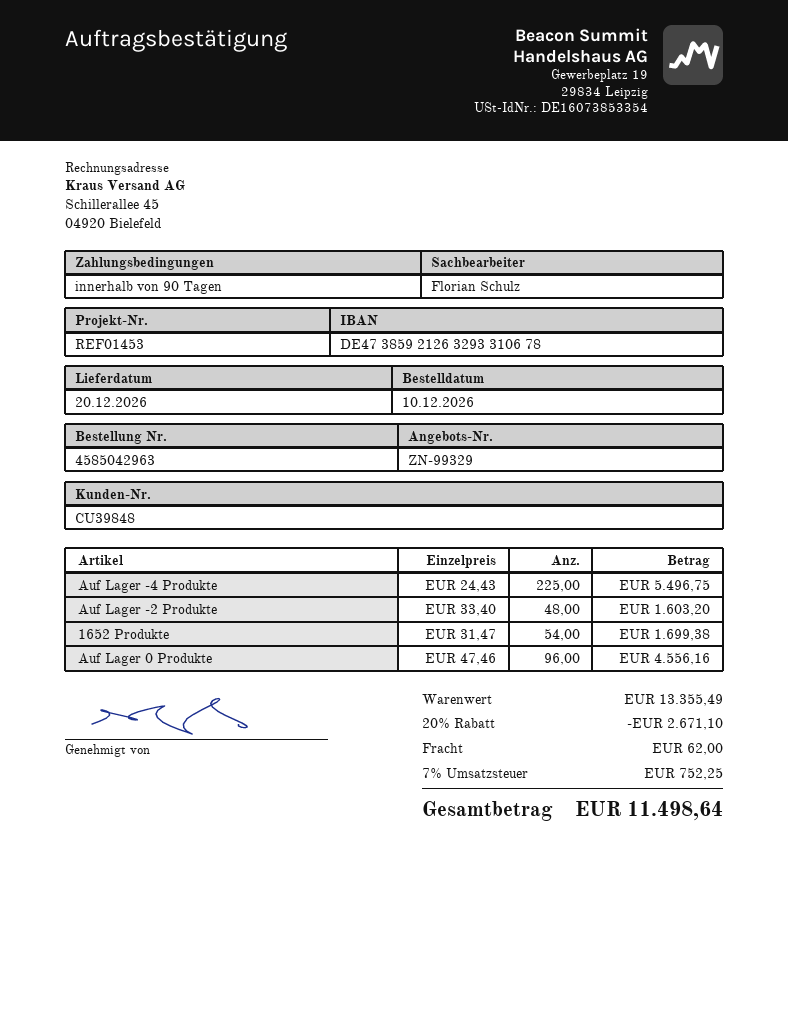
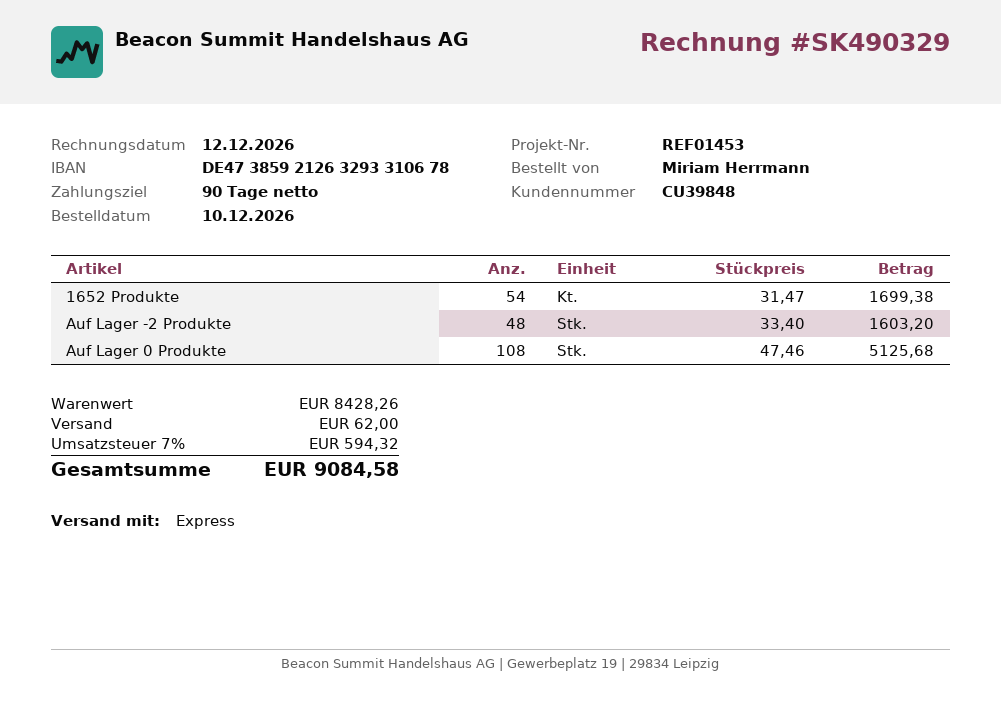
Auf Lager -4 Produkte: 225 x 24.43 = 5496.75 -> none
Auf Lager 0 Produkte: 96 x 47.46 = 4556.16 -> 108 x 47.46 = 5125.68
subtotal: 13355.49 -> 8428.26
discount: 20% = 2671.10 -> none
tax: 7% = 752.25 -> 7% = 594.32
total: 11498.64 -> 9084.58

